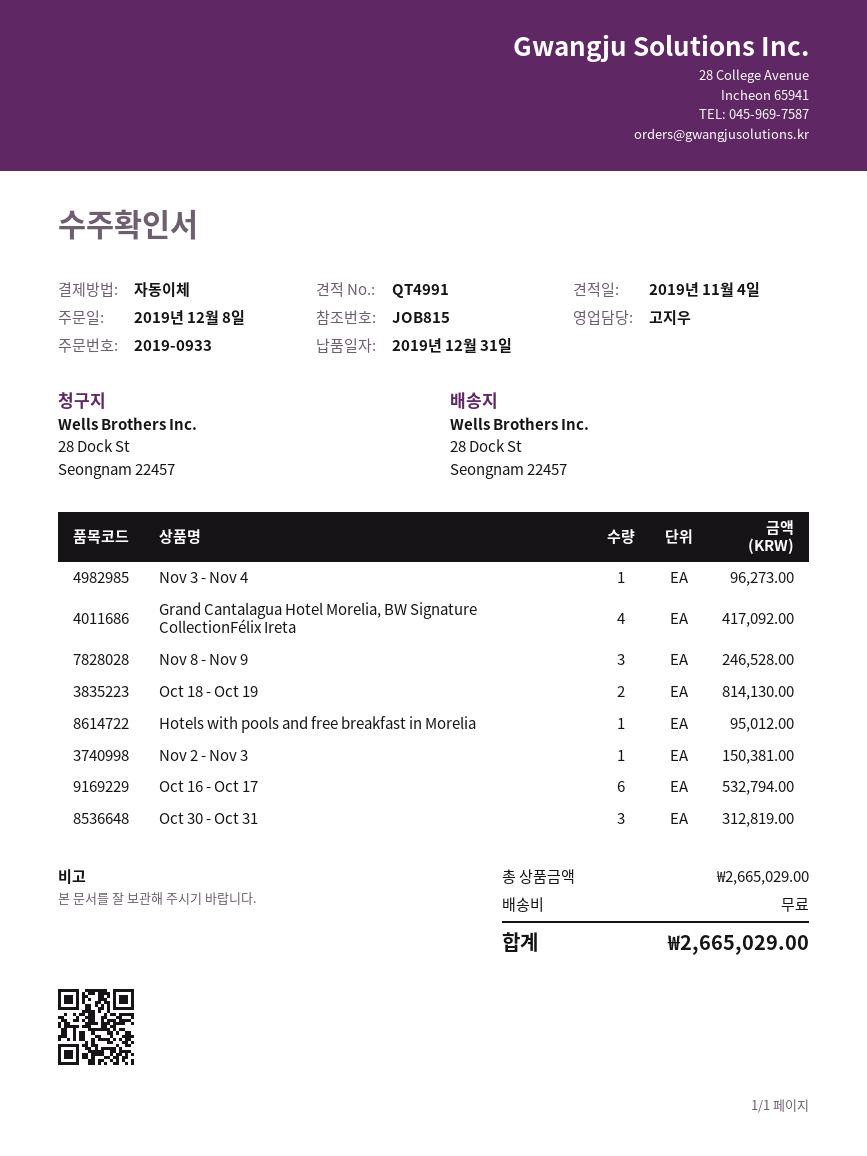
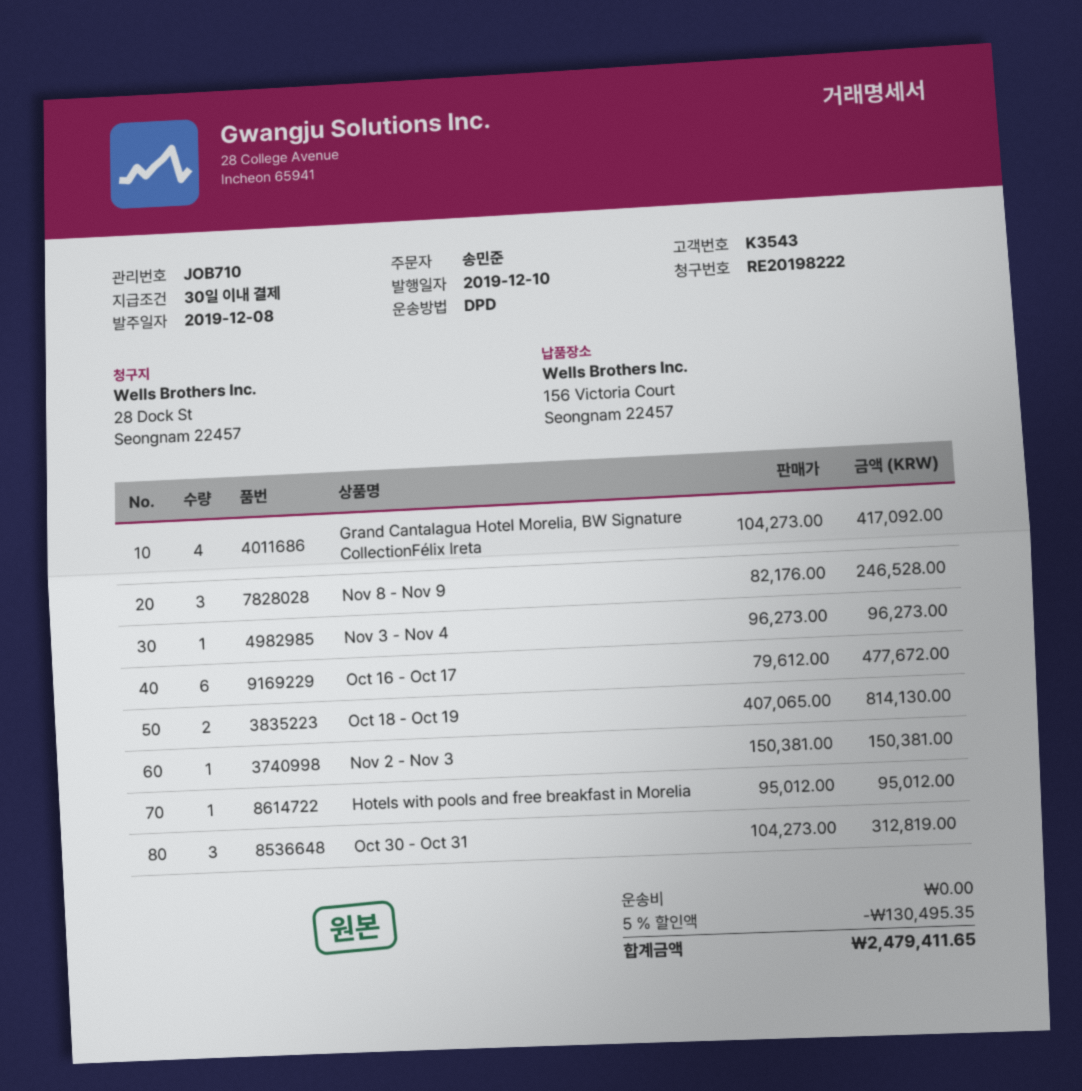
reference: JOB815 -> JOB710
ship to: 28 Dock St, Seongnam 22457 -> 156 Victoria Court, Seongnam 22457
Oct 16 - Oct 17: 6 for 532794.00 -> 6 for 477672.00
discount: none -> 5% = 130495.35
total: 2665029.00 -> 2479411.65

